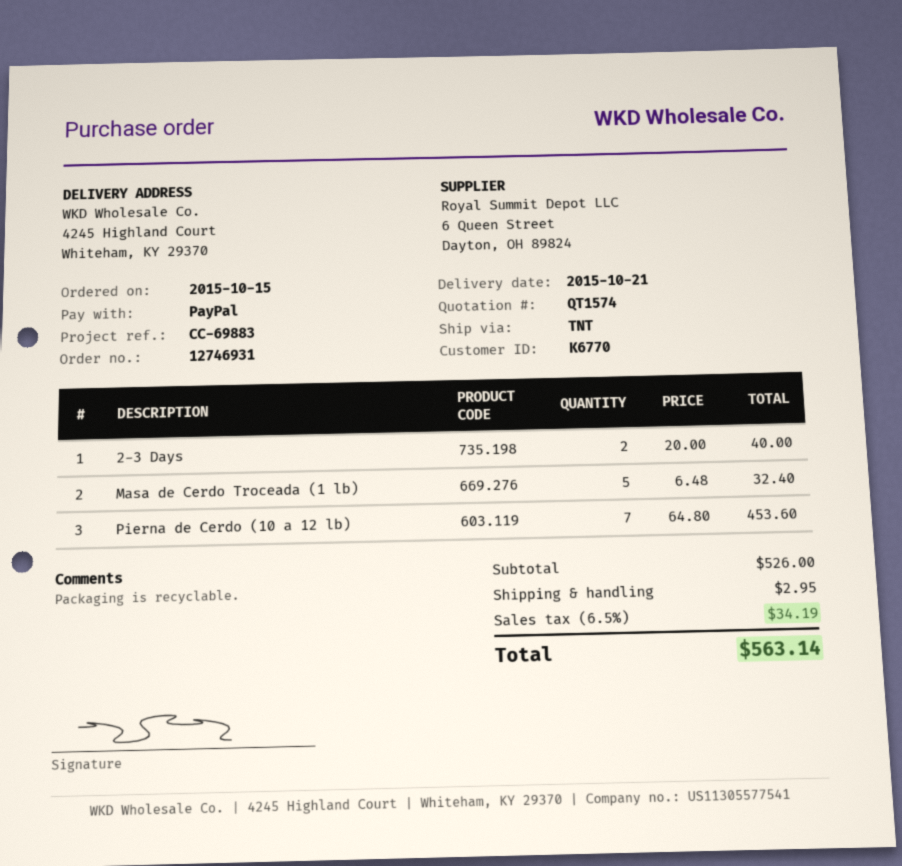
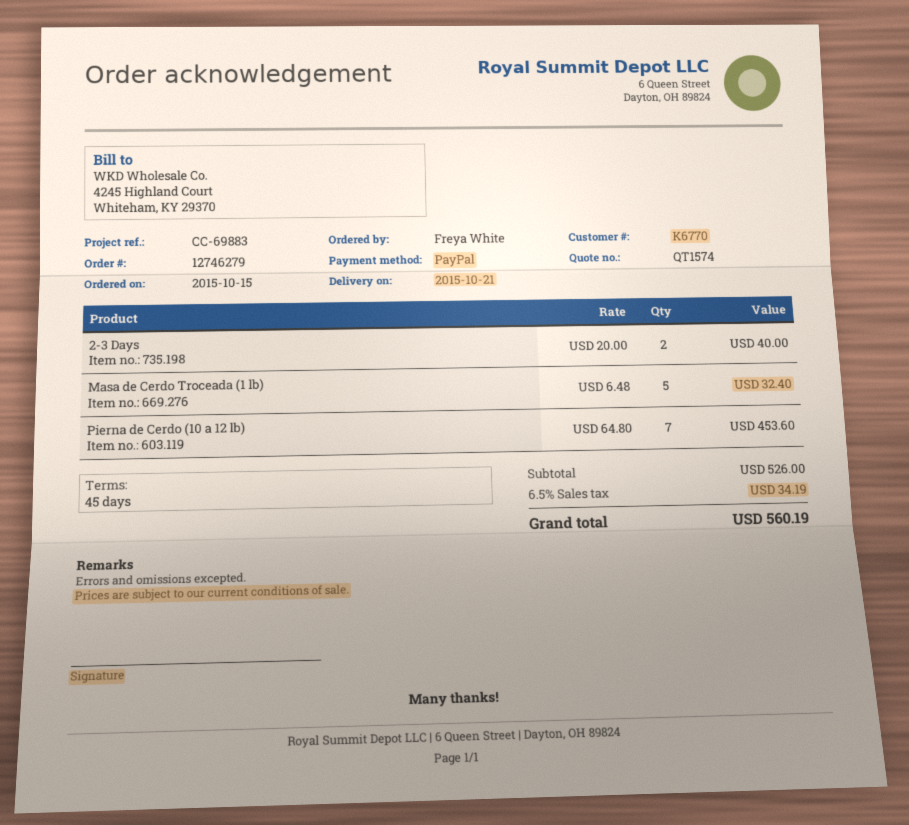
order number: 12746931 -> 12746279
shipping: 2.95 -> none
total: 563.14 -> 560.19

